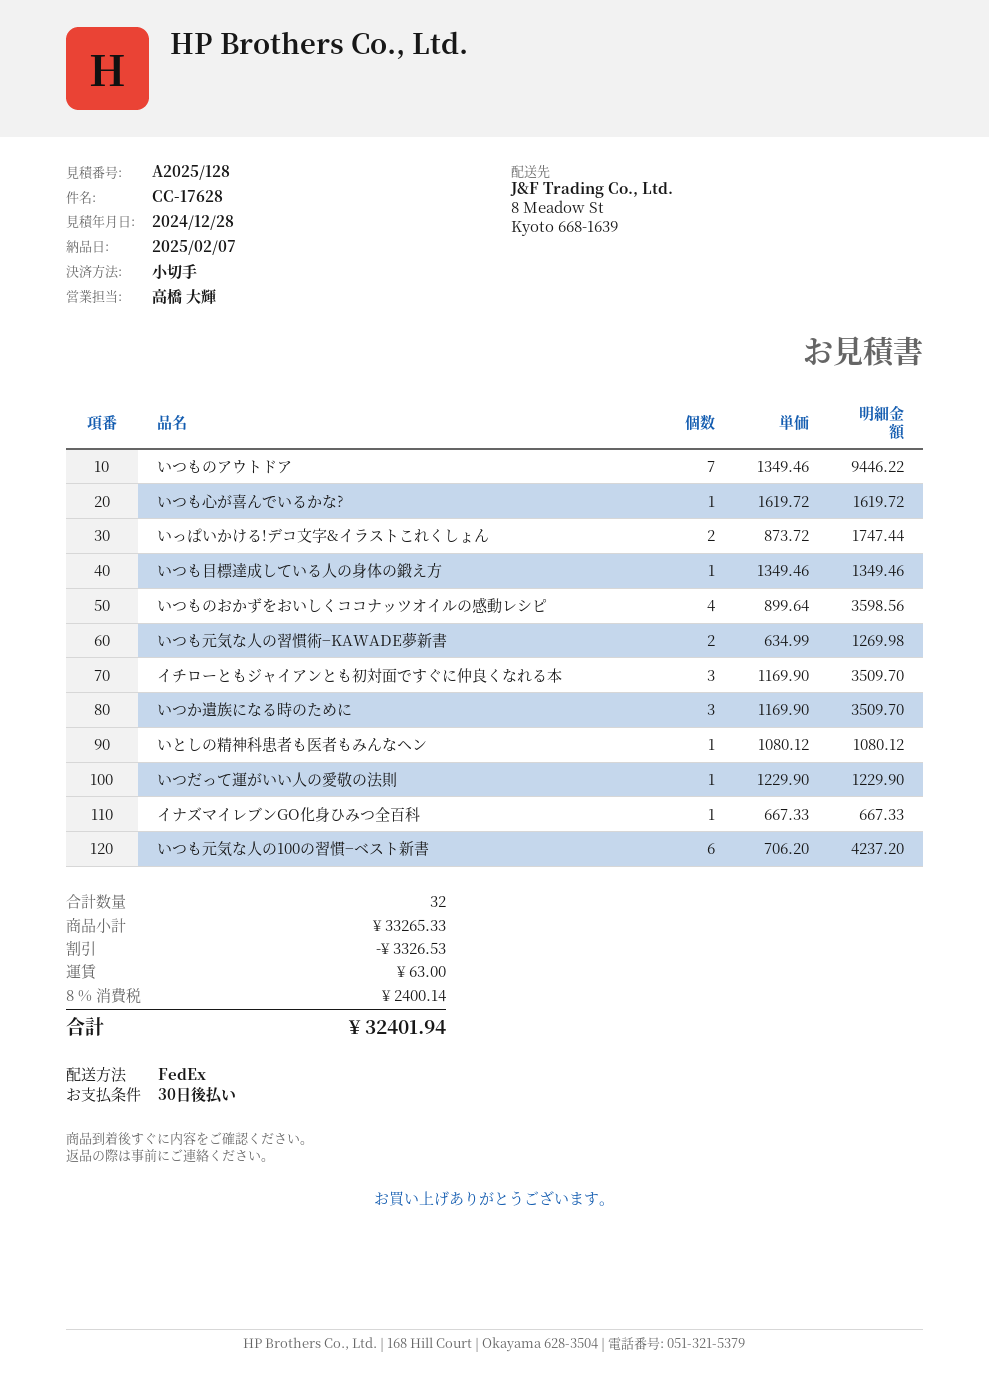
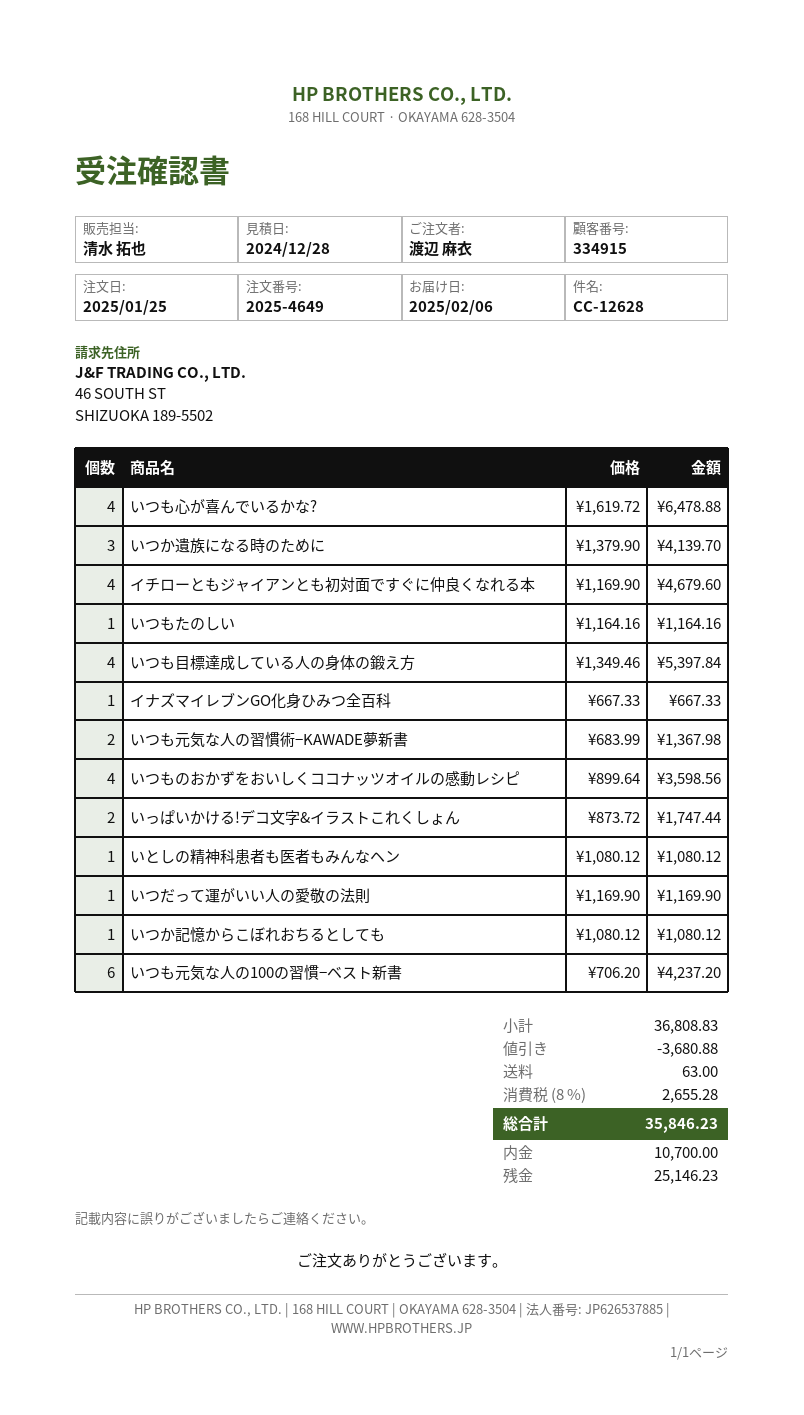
delivery date: 2025-02-07 -> 2025-02-06
reference: CC-17628 -> CC-12628
sales rep: 高橋 大輝 -> 清水 拓也
いつものアウトドア: 7 x 1349.46 = 9446.22 -> none
いつも心が喜んでいるかな?: 1 x 1619.72 = 1619.72 -> 4 x 1619.72 = 6478.88
いつも目標達成している人の身体の鍛え方: 1 x 1349.46 = 1349.46 -> 4 x 1349.46 = 5397.84
いつも元気な人の習慣術−KAWADE夢新書: 2 x 634.99 = 1269.98 -> 2 x 683.99 = 1367.98
イチローともジャイアンとも初対面ですぐに仲良くなれる本: 3 x 1169.90 = 3509.70 -> 4 x 1169.90 = 4679.60
いつか遺族になる時のために: 3 x 1169.90 = 3509.70 -> 3 x 1379.90 = 4139.70
いつだって運がいい人の愛敬の法則: 1 x 1229.90 = 1229.90 -> 1 x 1169.90 = 1169.90
いつもたのしい: none -> 1 x 1164.16 = 1164.16
いつか記憶からこぼれおちるとしても: none -> 1 x 1080.12 = 1080.12
subtotal: 33265.33 -> 36808.83
discount: 3326.53 -> 3680.88
tax: 8% = 2400.14 -> 8% = 2655.28
total: 32401.94 -> 35846.23

